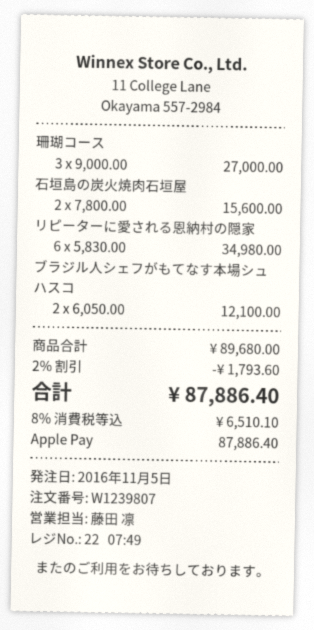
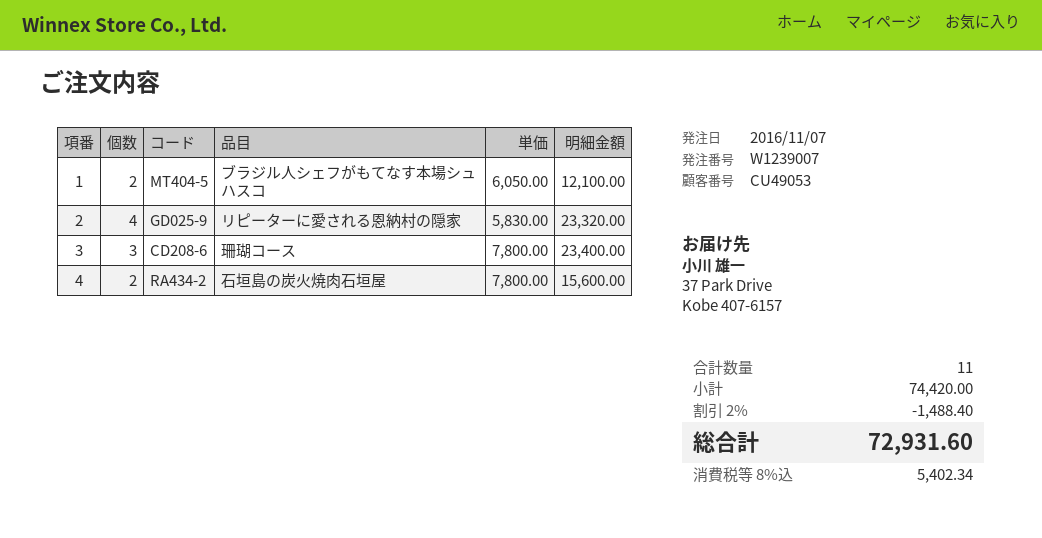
order number: W1239807 -> W1239007
order date: 2016-11-05 -> 2016-11-07
珊瑚コース: 3 x 9000.00 = 27000.00 -> 3 x 7800.00 = 23400.00
リピーターに愛される恩納村の隠家: 6 x 5830.00 = 34980.00 -> 4 x 5830.00 = 23320.00
subtotal: 89680.00 -> 74420.00
discount: 2% = 1793.60 -> 2% = 1488.40
tax: 8% = 6510.10 -> 8% = 5402.34
total: 87886.40 -> 72931.60

